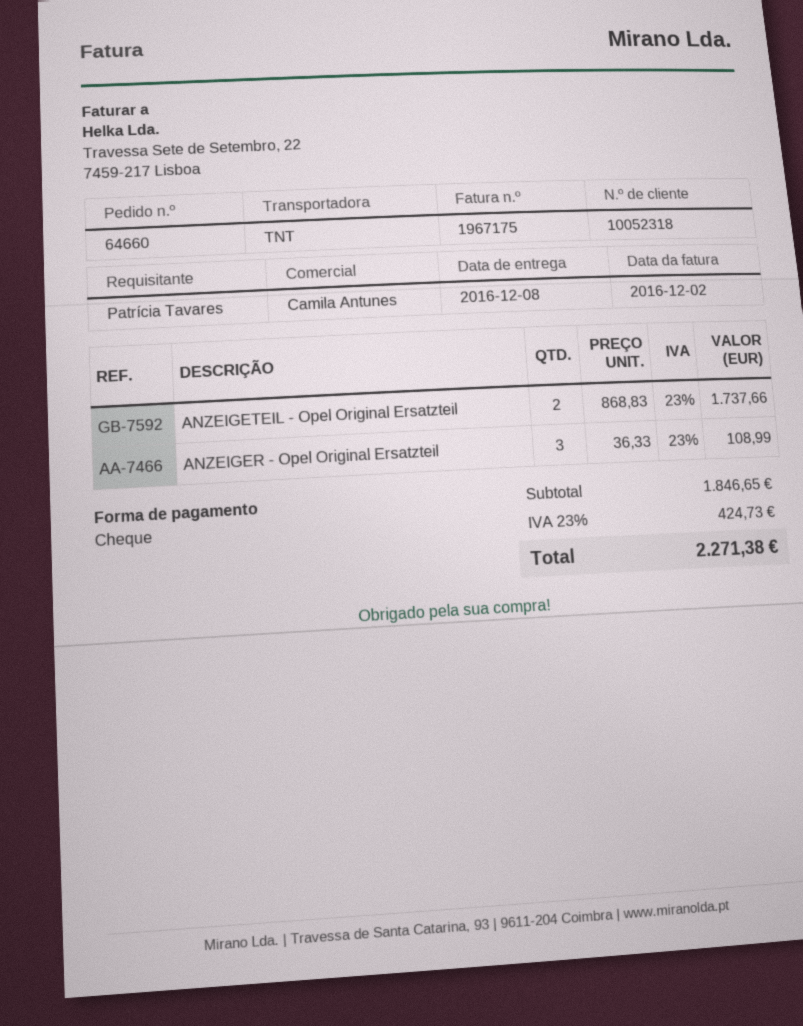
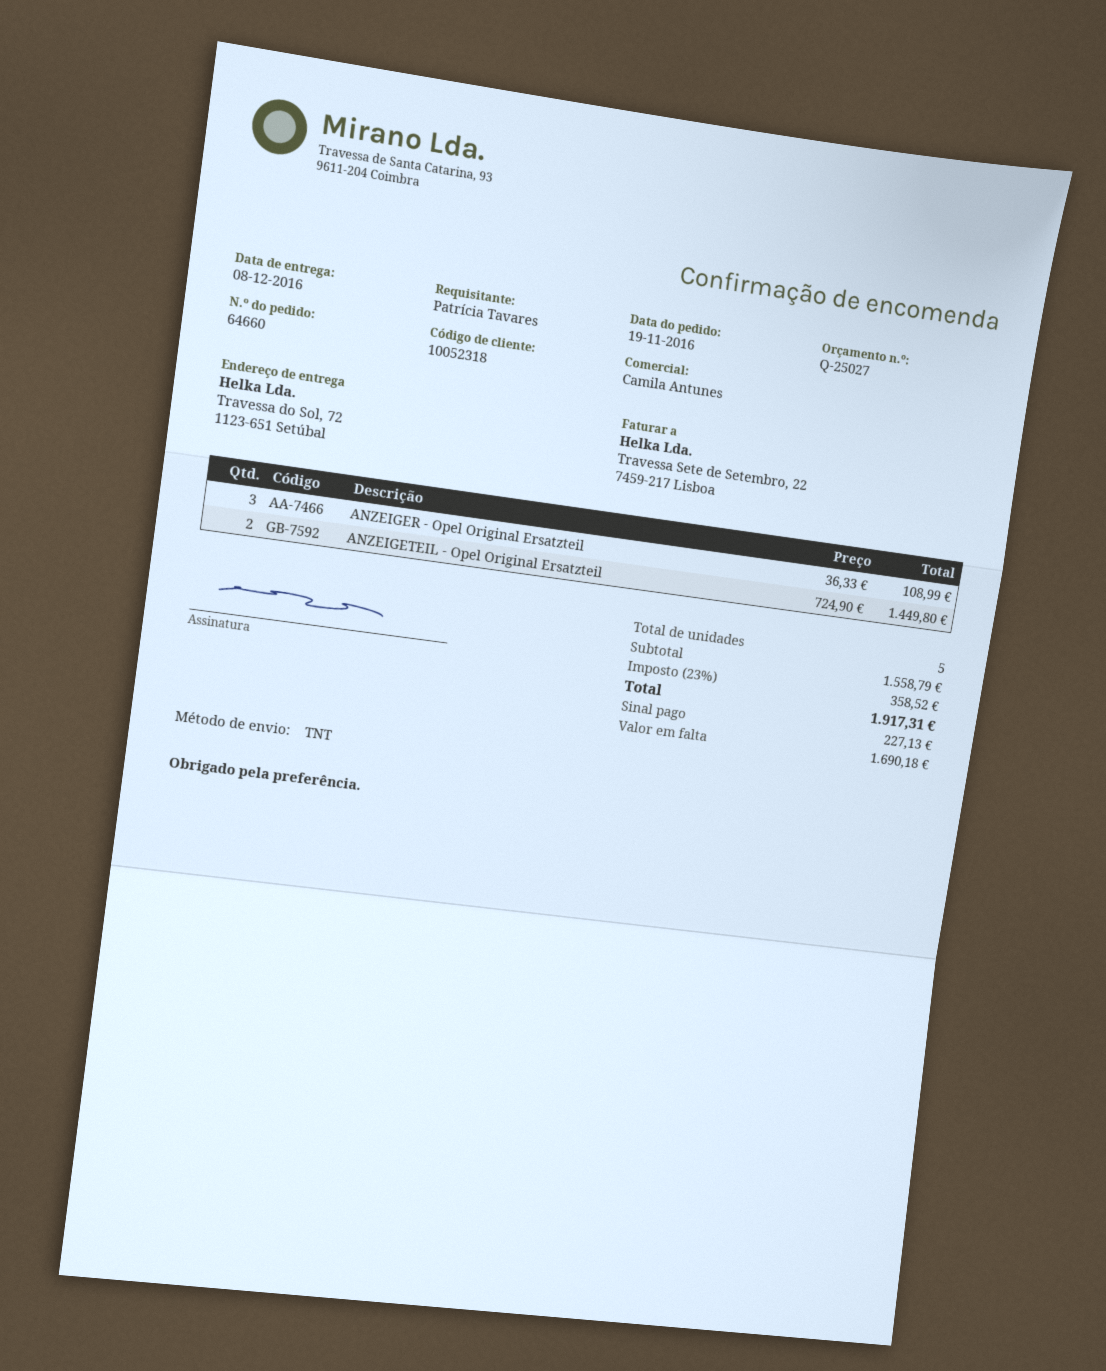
ANZEIGETEIL - Opel Original Ersatzteil: 2 x 868.83 = 1737.66 -> 2 x 724.90 = 1449.80
subtotal: 1846.65 -> 1558.79
tax: 23% = 424.73 -> 23% = 358.52
total: 2271.38 -> 1917.31

